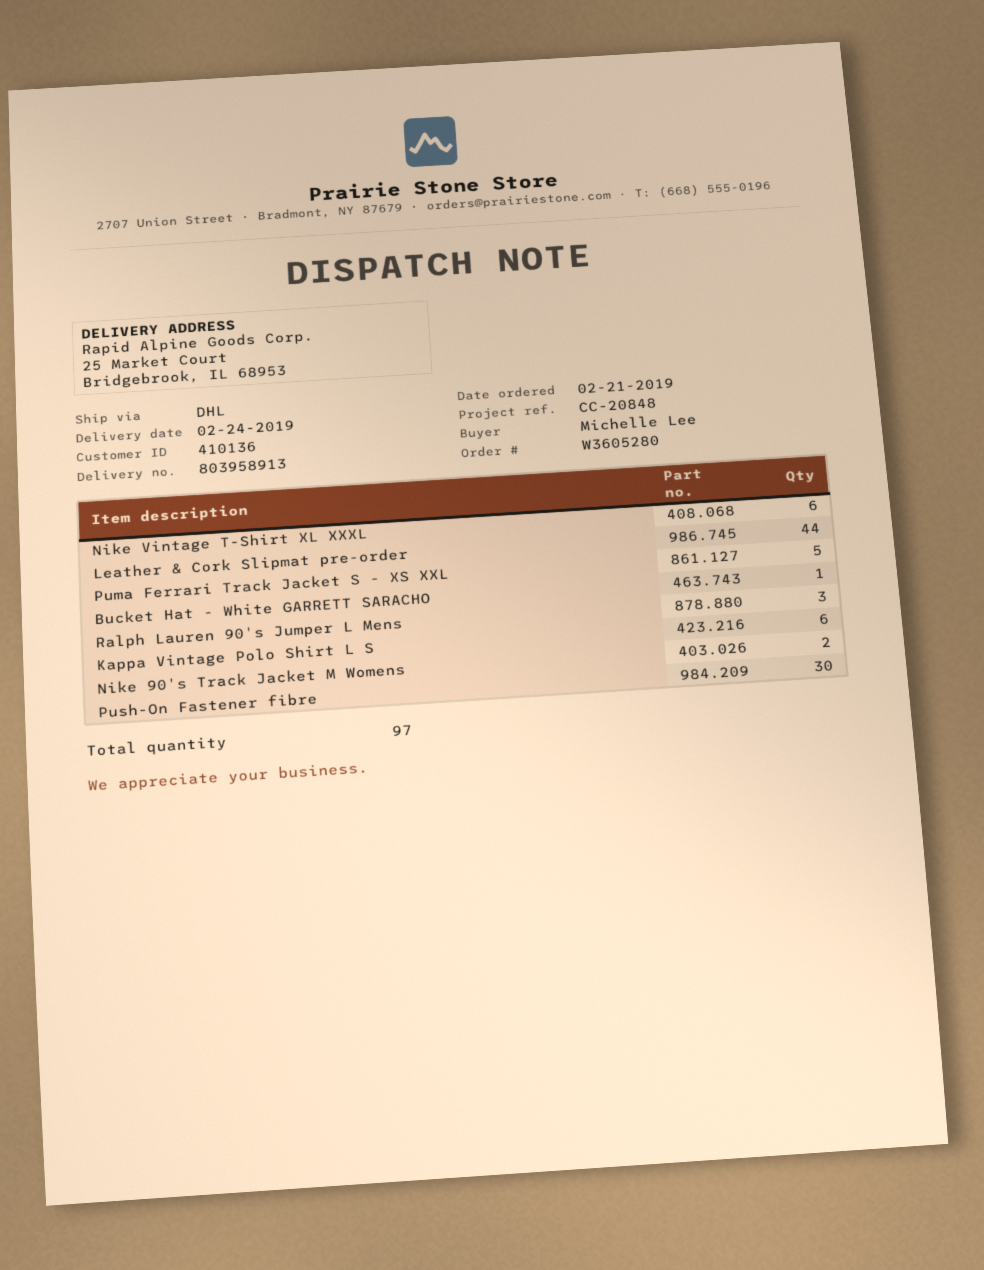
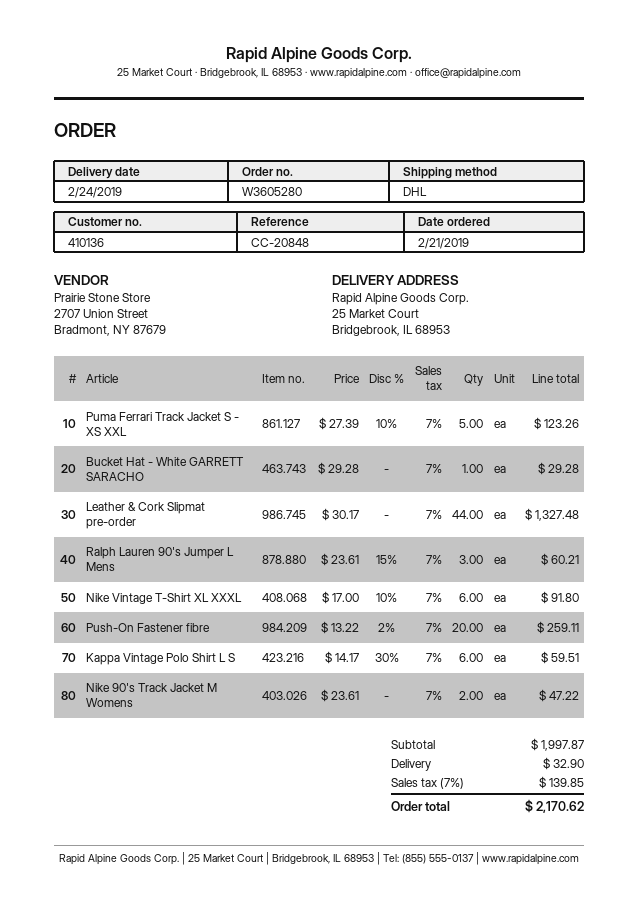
Push-On Fastener fibre: 30 -> 20

